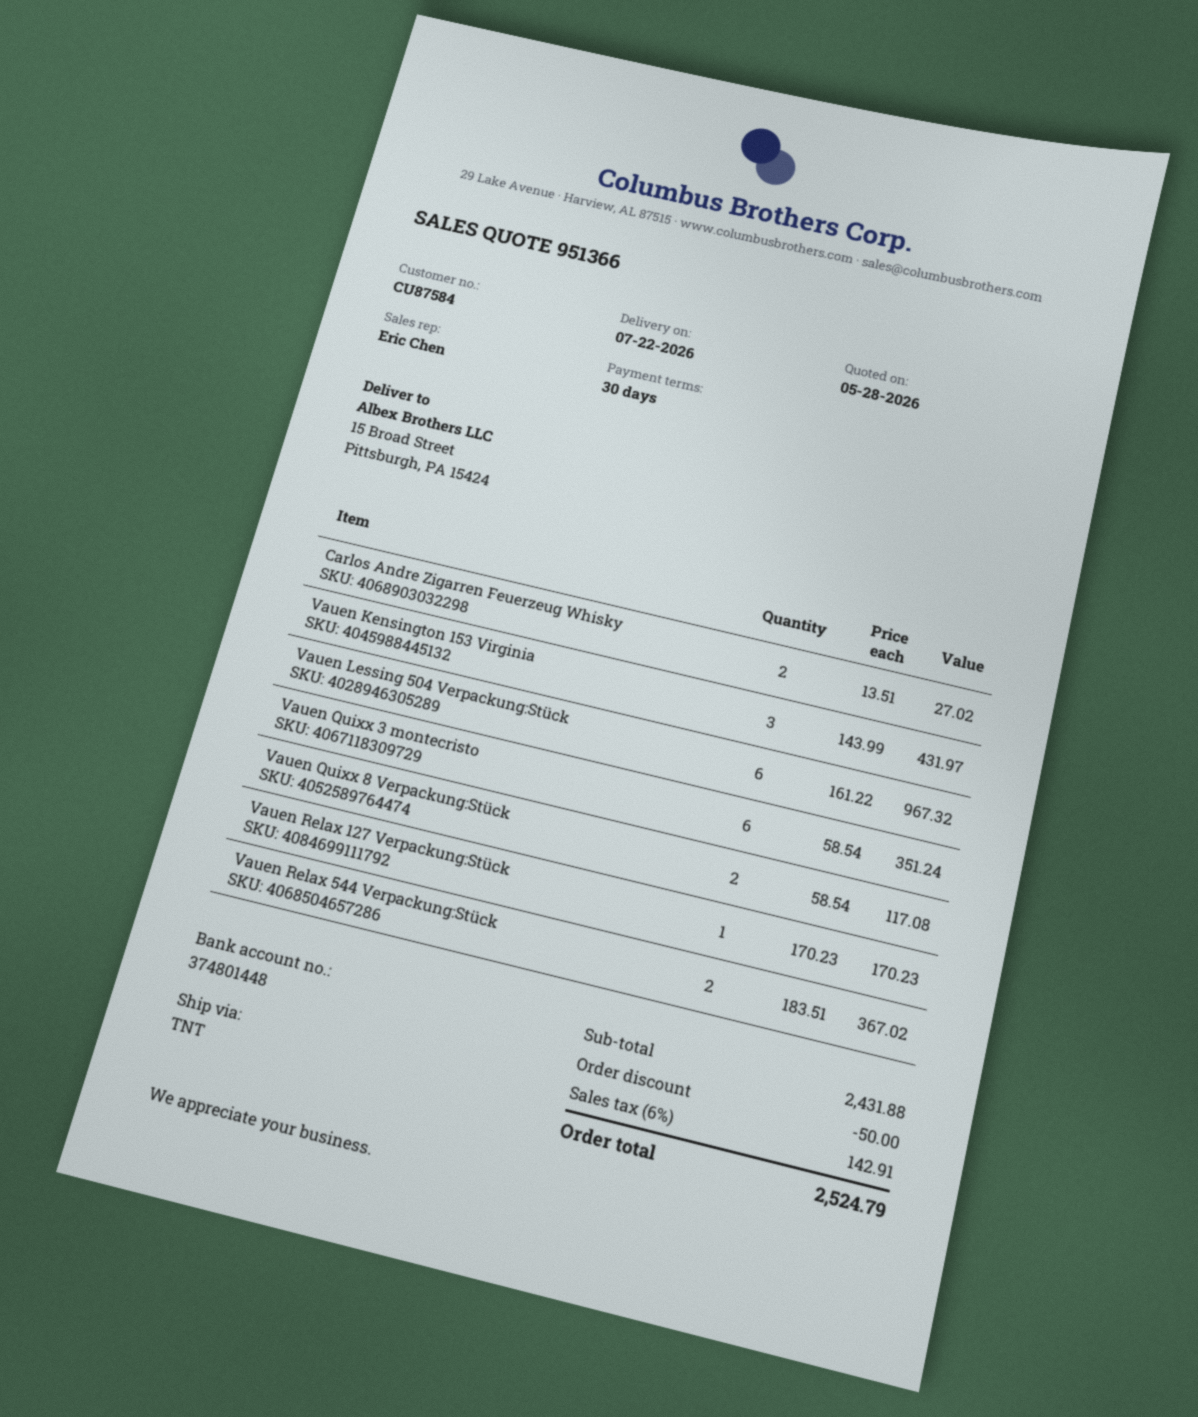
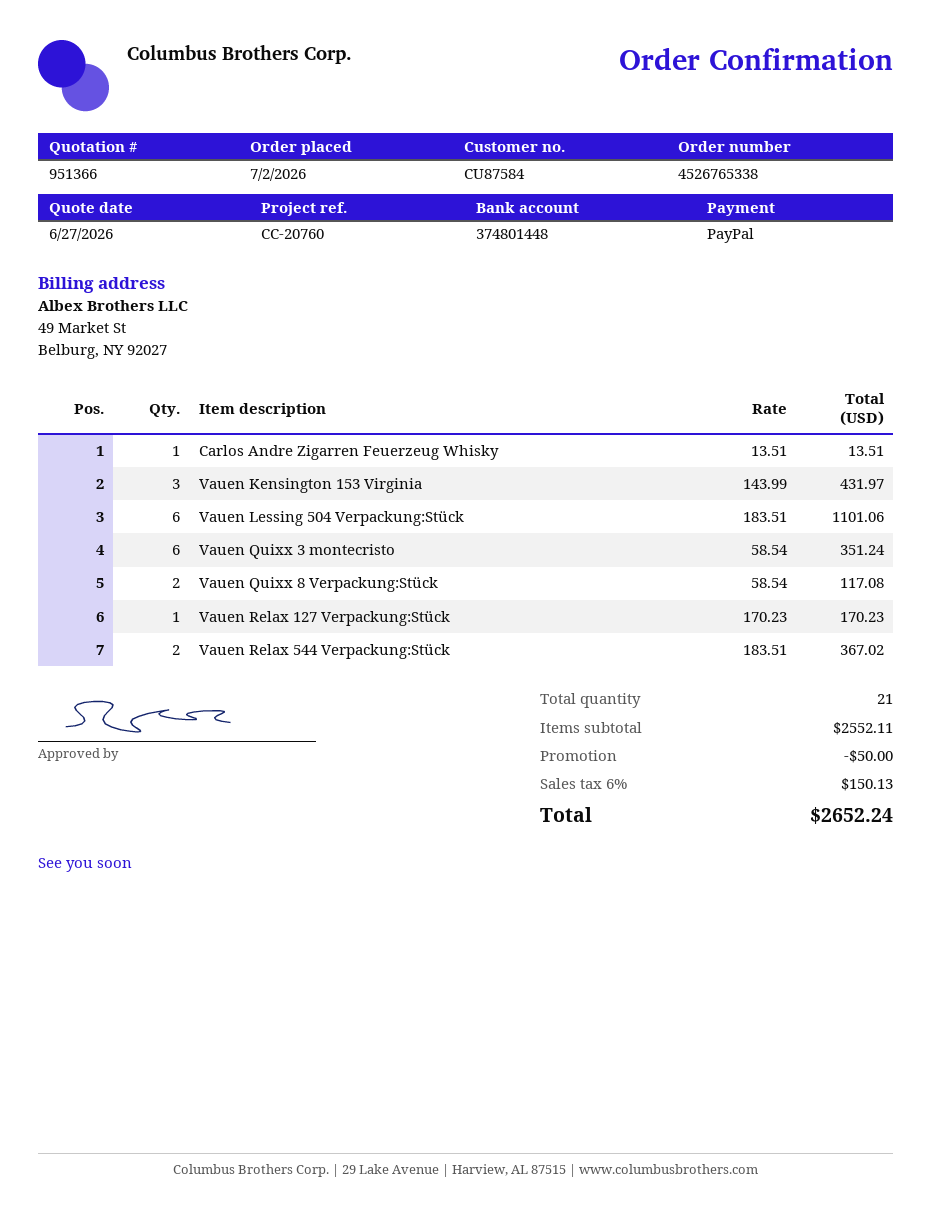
quote date: 2026-05-28 -> 2026-06-27
Carlos Andre Zigarren Feuerzeug Whisky: 2 x 13.51 = 27.02 -> 1 x 13.51 = 13.51
Vauen Lessing 504 Verpackung:Stück: 6 x 161.22 = 967.32 -> 6 x 183.51 = 1101.06
subtotal: 2431.88 -> 2552.11
tax: 6% = 142.91 -> 6% = 150.13
total: 2524.79 -> 2652.24

